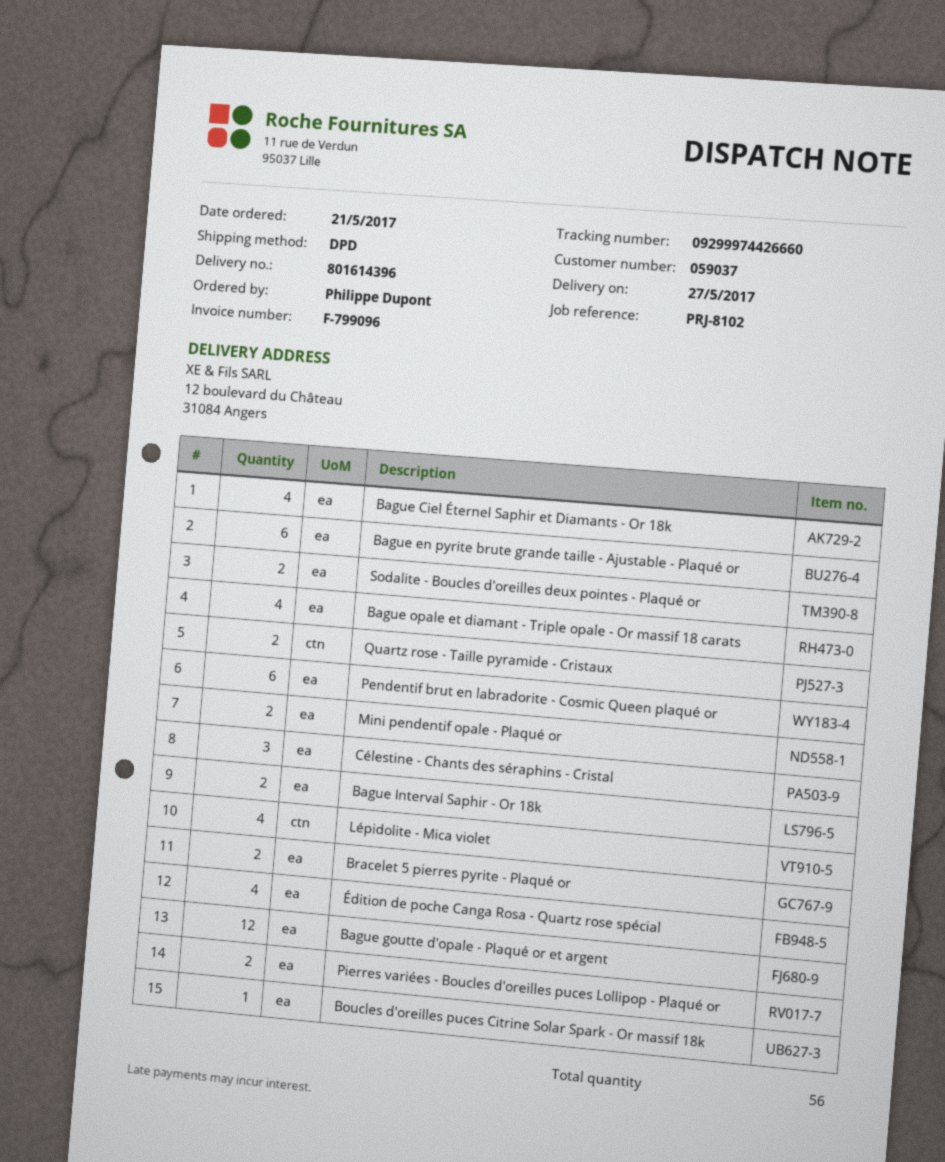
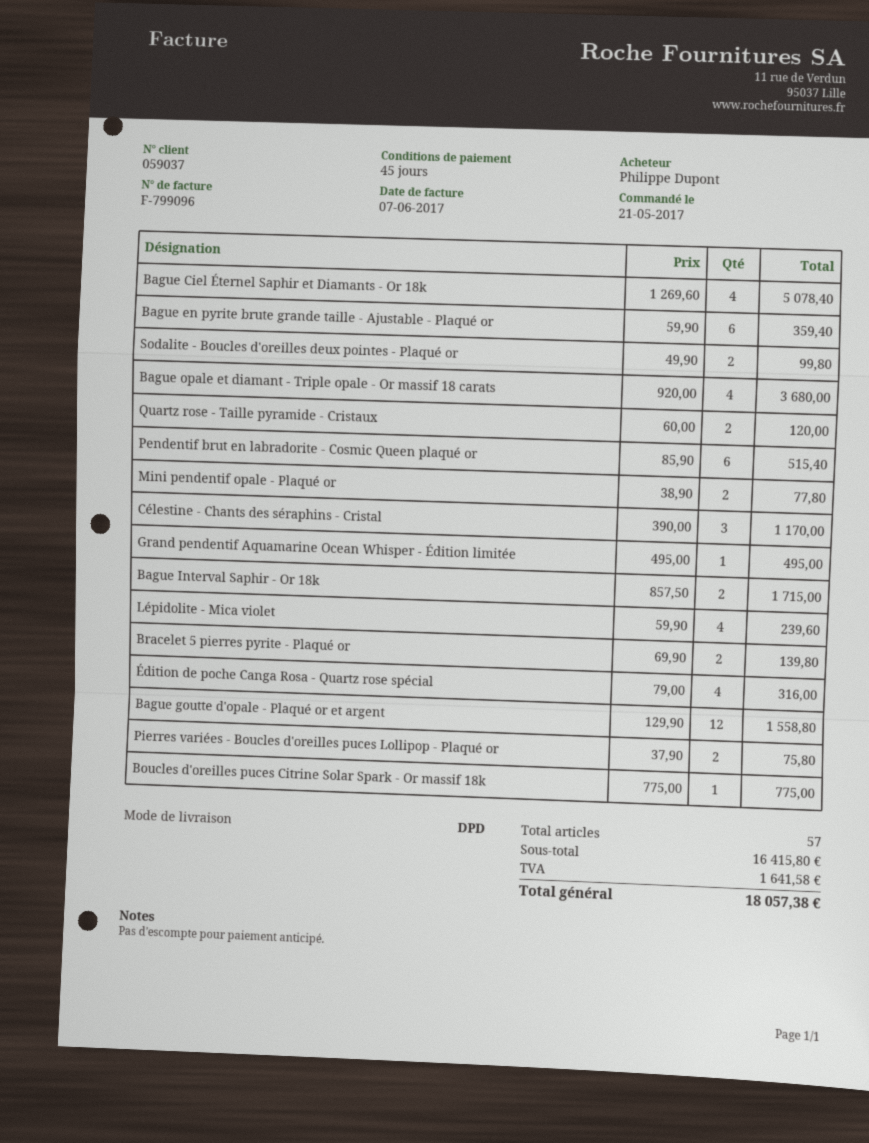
Grand pendentif Aquamarine Ocean Whisper - Édition limitée: none -> 1
total quantity: 56 -> 57

